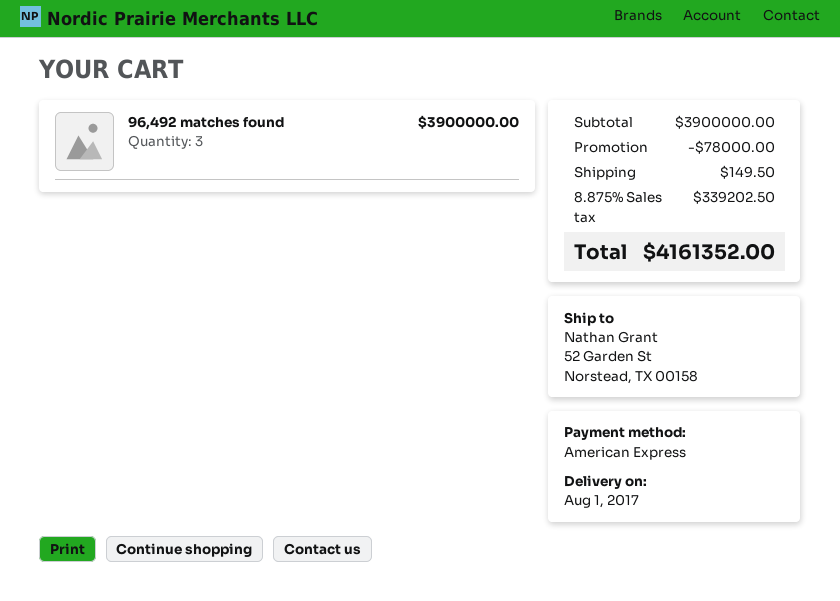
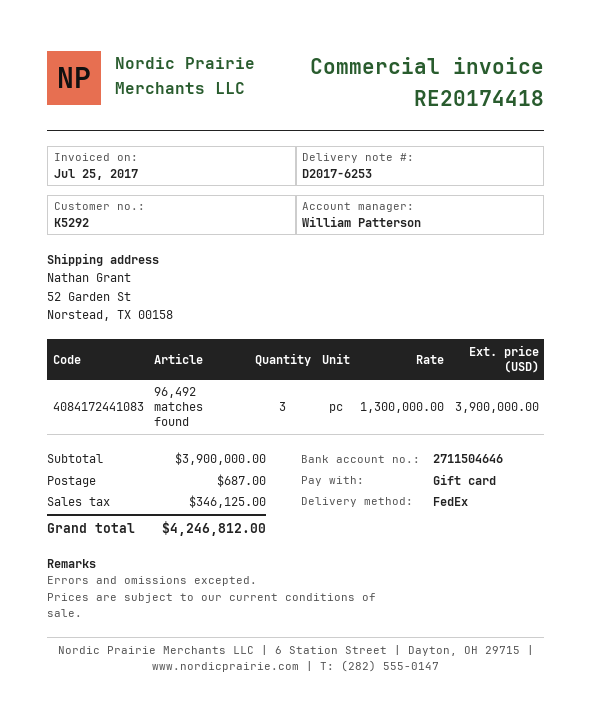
payment method: American Express -> gift card
discount: 78000.00 -> none
shipping: 149.50 -> 687.00
tax: 339202.50 -> 346125.00
total: 4161352.00 -> 4246812.00

